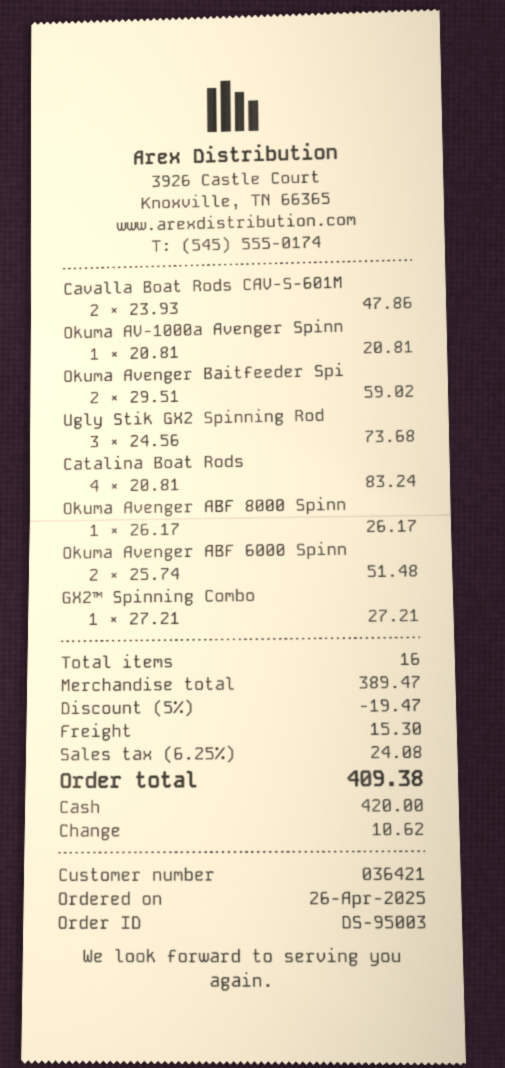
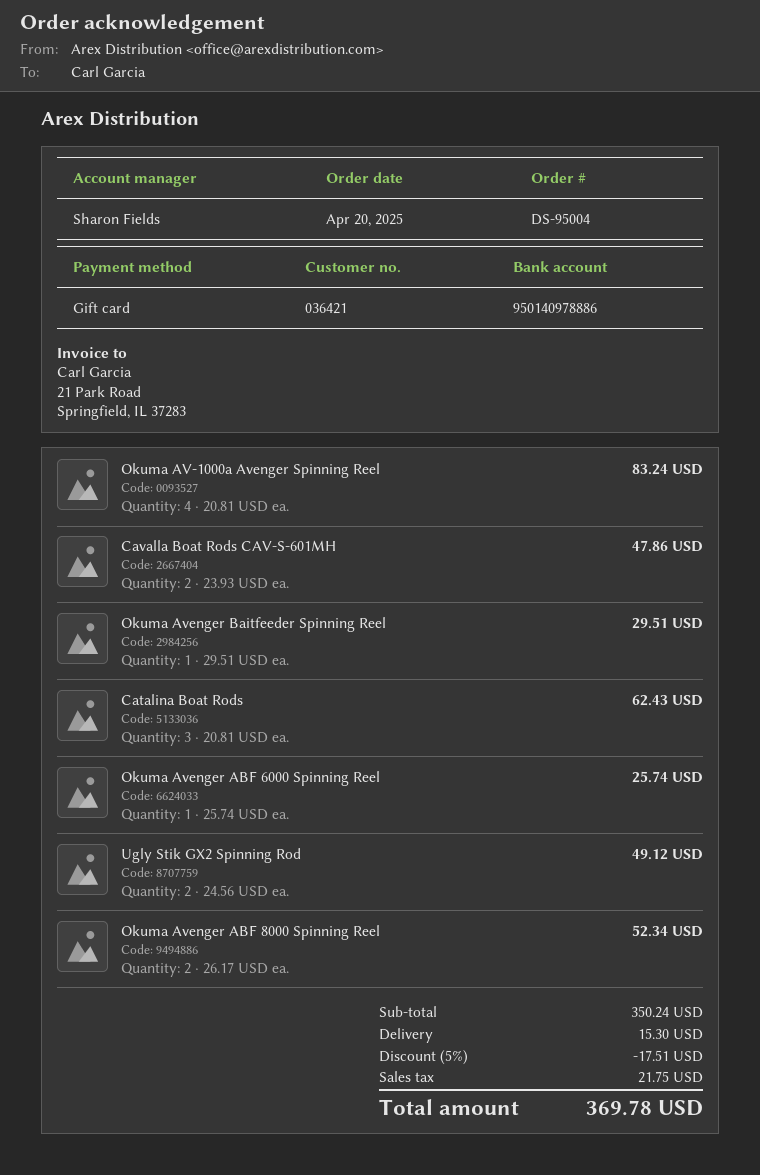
order number: DS-95003 -> DS-95004
order date: 2025-04-26 -> 2025-04-20
payment method: cash -> gift card
Okuma AV-1000a Avenger Spinn: 1 x 20.81 = 20.81 -> 4 x 20.81 = 83.24
Okuma Avenger Baitfeeder Spi: 2 x 29.51 = 59.02 -> 1 x 29.51 = 29.51
Ugly Stik GX2 Spinning Rod: 3 x 24.56 = 73.68 -> 2 x 24.56 = 49.12
Catalina Boat Rods: 4 x 20.81 = 83.24 -> 3 x 20.81 = 62.43
Okuma Avenger ABF 8000 Spinn: 1 x 26.17 = 26.17 -> 2 x 26.17 = 52.34
Okuma Avenger ABF 6000 Spinn: 2 x 25.74 = 51.48 -> 1 x 25.74 = 25.74
GX2™ Spinning Combo: 1 x 27.21 = 27.21 -> none
subtotal: 389.47 -> 350.24
discount: 5% = 19.47 -> 5% = 17.51
tax: 24.08 -> 21.75
total: 409.38 -> 369.78

